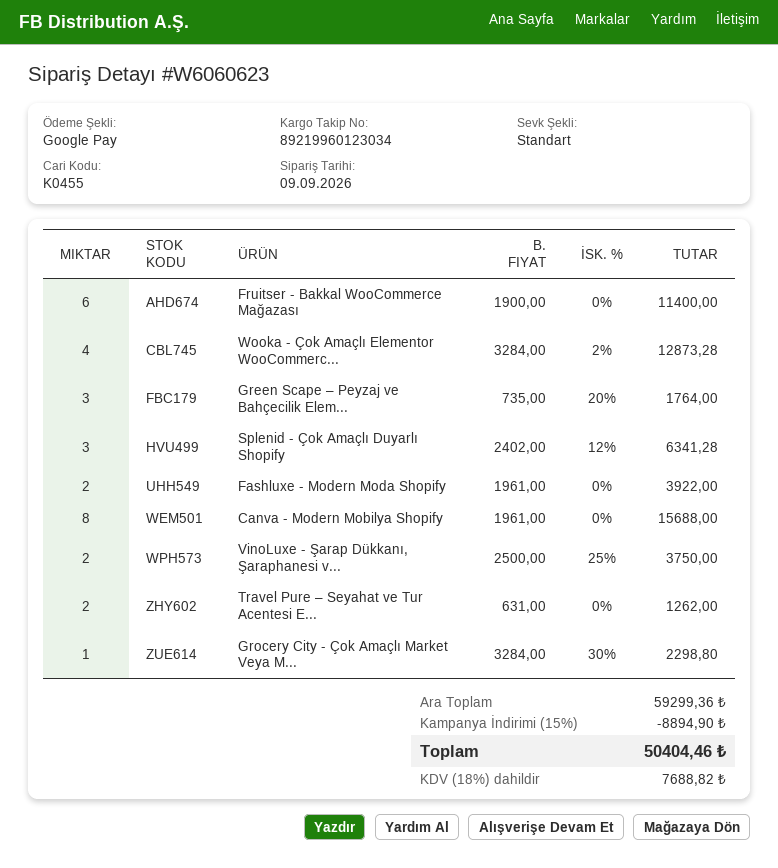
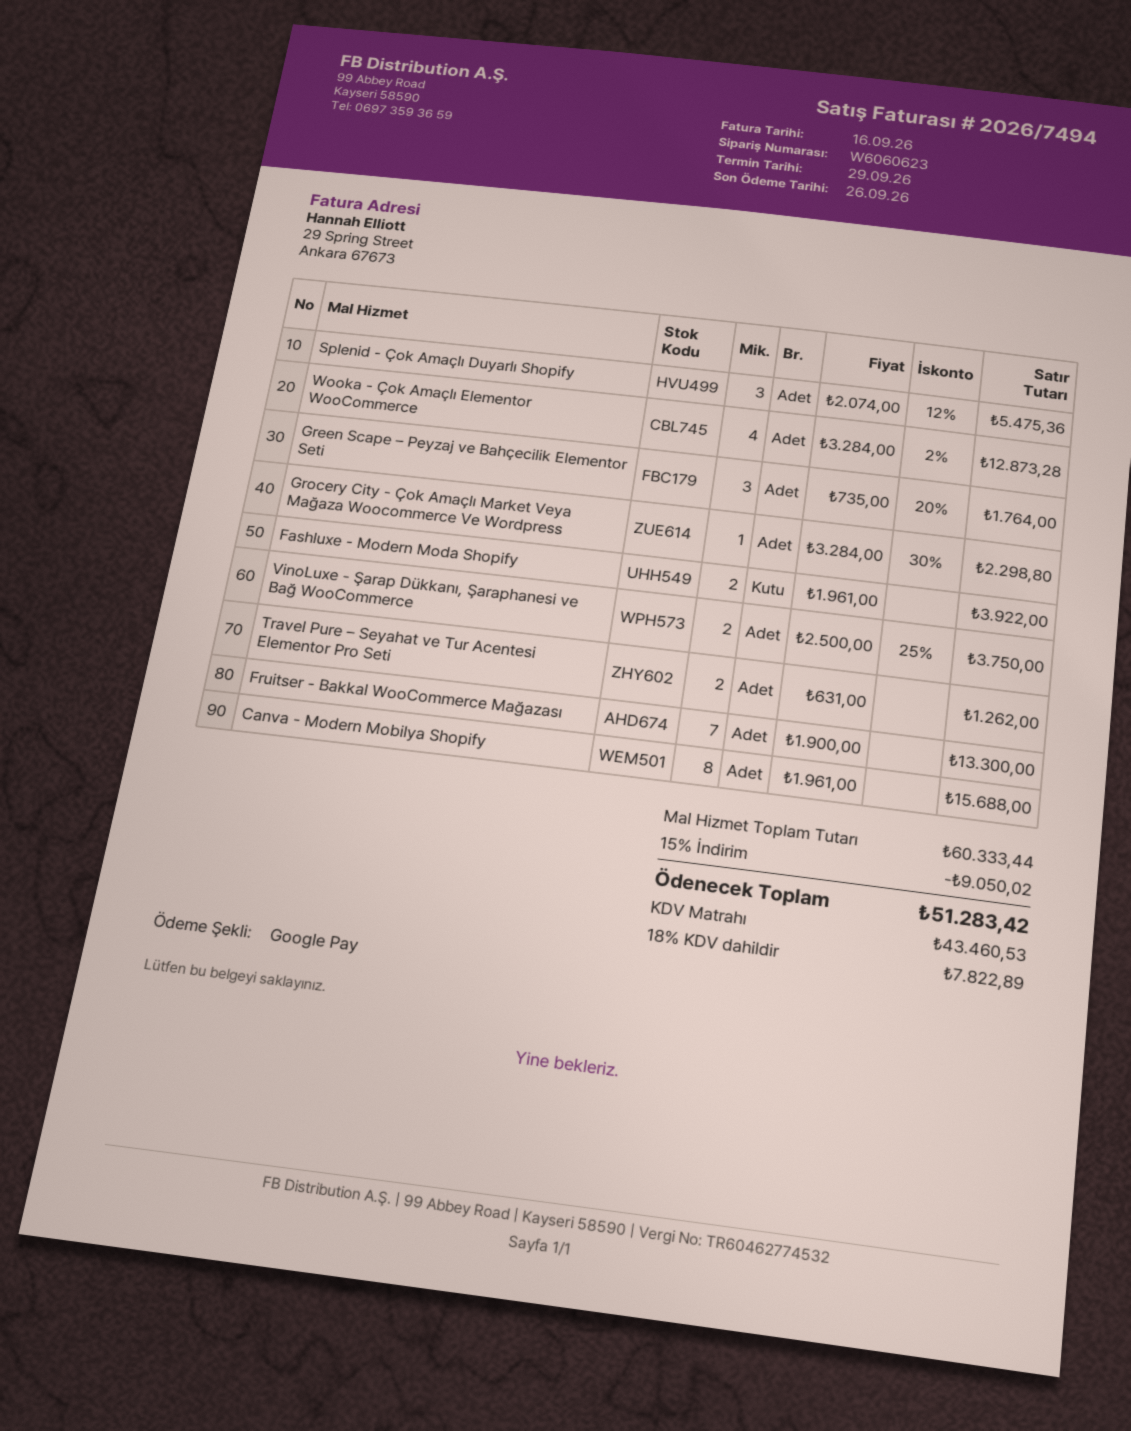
Fruitser - Bakkal WooCommerce Mağazası: 6 x 1900.00 = 11400.00 -> 7 x 1900.00 = 13300.00
Splenid - Çok Amaçlı Duyarlı Shopify: 3 x 2402.00 - 12% = 6341.28 -> 3 x 2074.00 - 12% = 5475.36
subtotal: 59299.36 -> 60333.44
discount: 15% = 8894.90 -> 15% = 9050.02
tax: 18% = 7688.82 -> 18% = 7822.89
total: 50404.46 -> 51283.42

